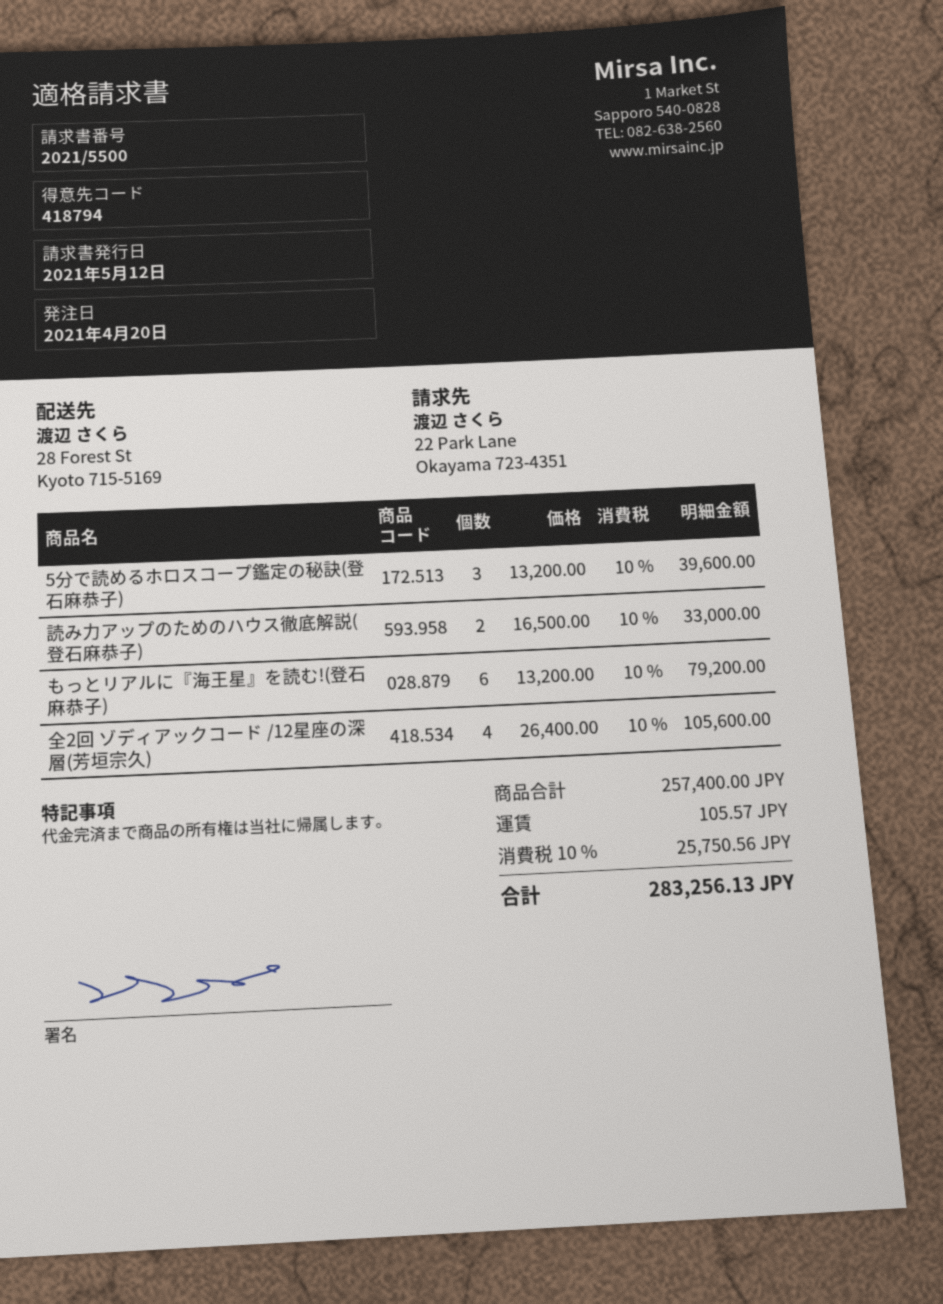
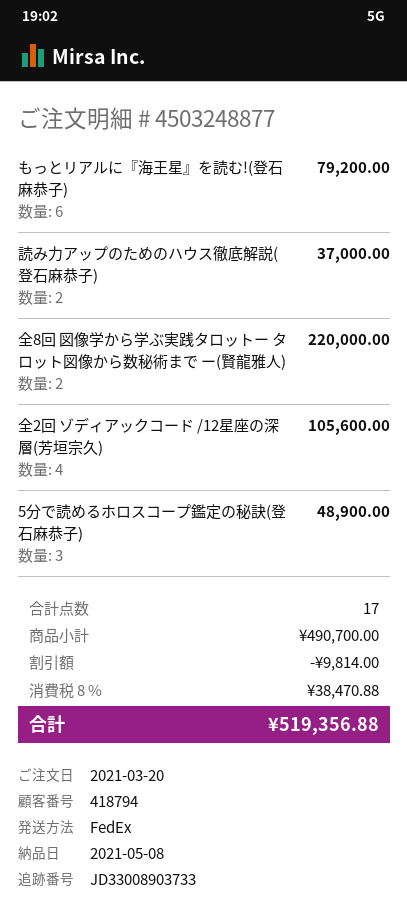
order date: 2021-04-20 -> 2021-03-20
5分で読めるホロスコープ鑑定の秘訣(登石麻恭子): 3 for 39600.00 -> 3 for 48900.00
読み力アップのためのハウス徹底解説(登石麻恭子): 2 for 33000.00 -> 2 for 37000.00
全8回 図像学から学ぶ実践タロットー タロット図像から数秘術まで ー(賢龍雅人): none -> 2 for 220000.00
subtotal: 257400.00 -> 490700.00
discount: none -> 9814.00
shipping: 105.57 -> none
tax: 10% = 25750.56 -> 8% = 38470.88
total: 283256.13 -> 519356.88

